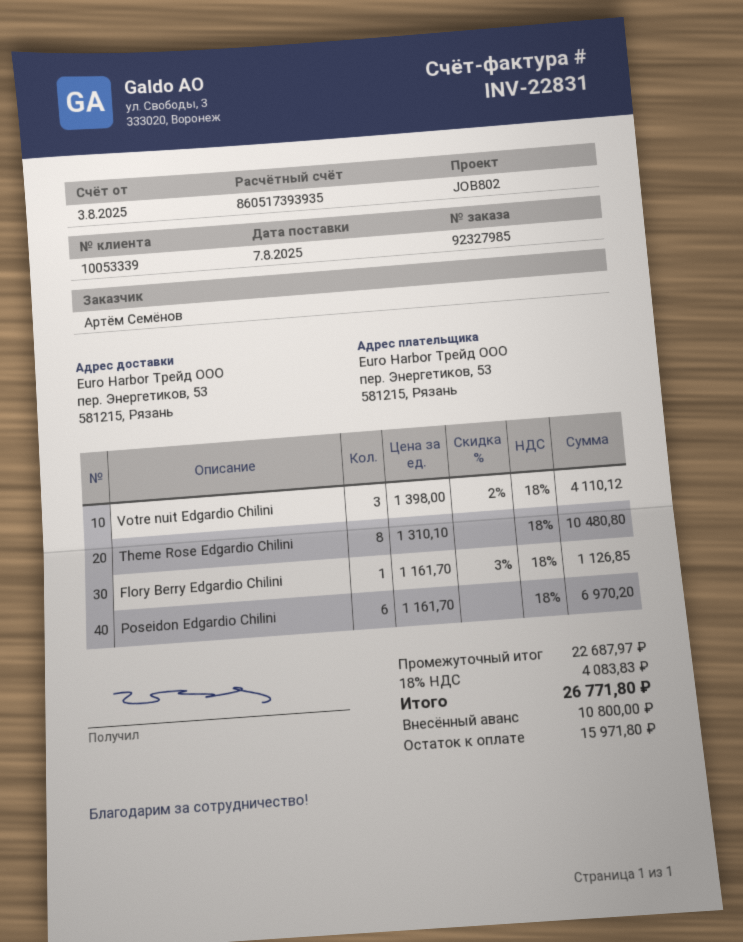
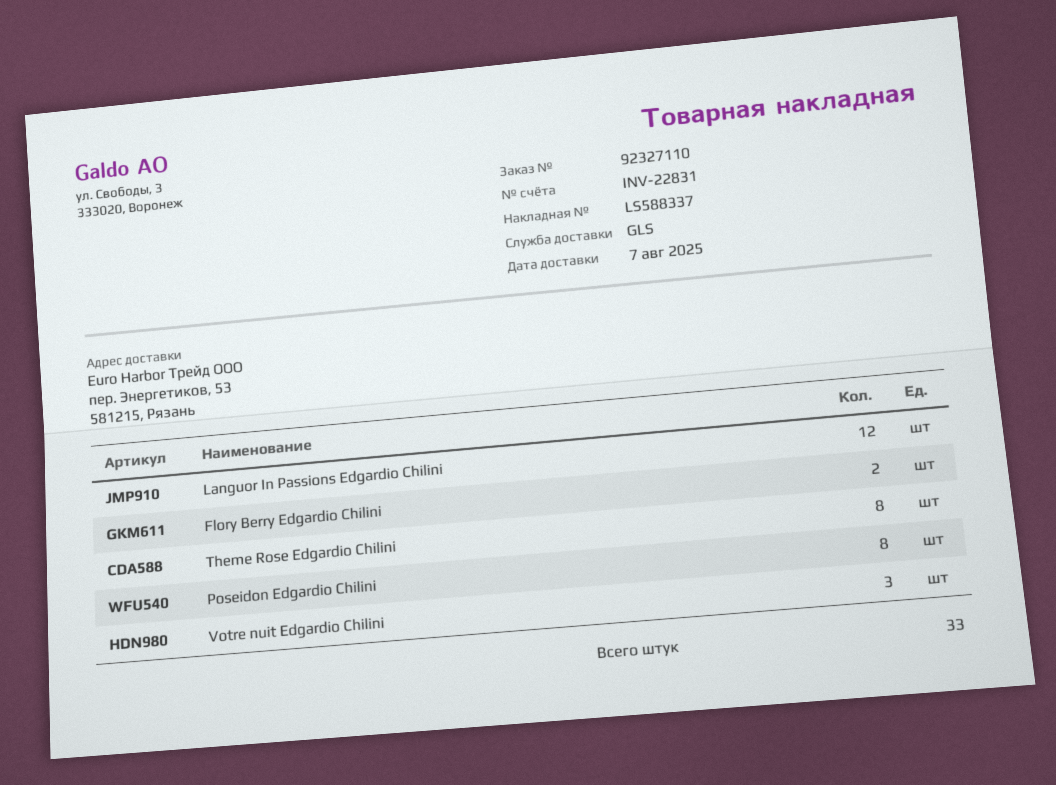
order number: 92327985 -> 92327110
Flory Berry Edgardio Chilini: 1 -> 2
Poseidon Edgardio Chilini: 6 -> 8
Languor In Passions Edgardio Chilini: none -> 12

